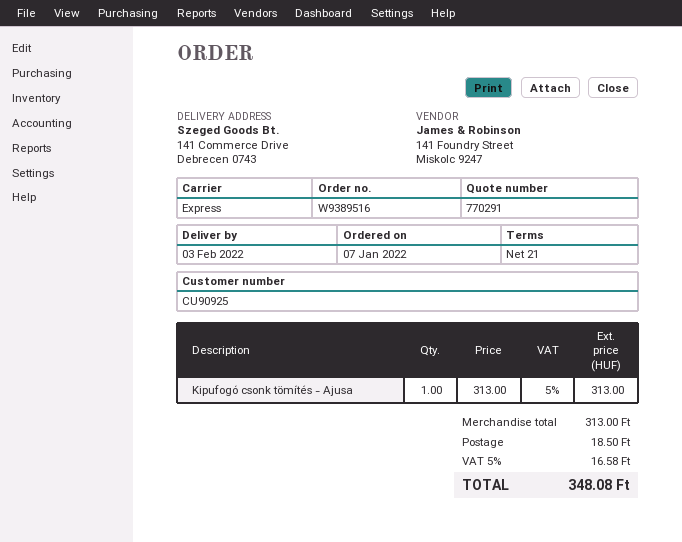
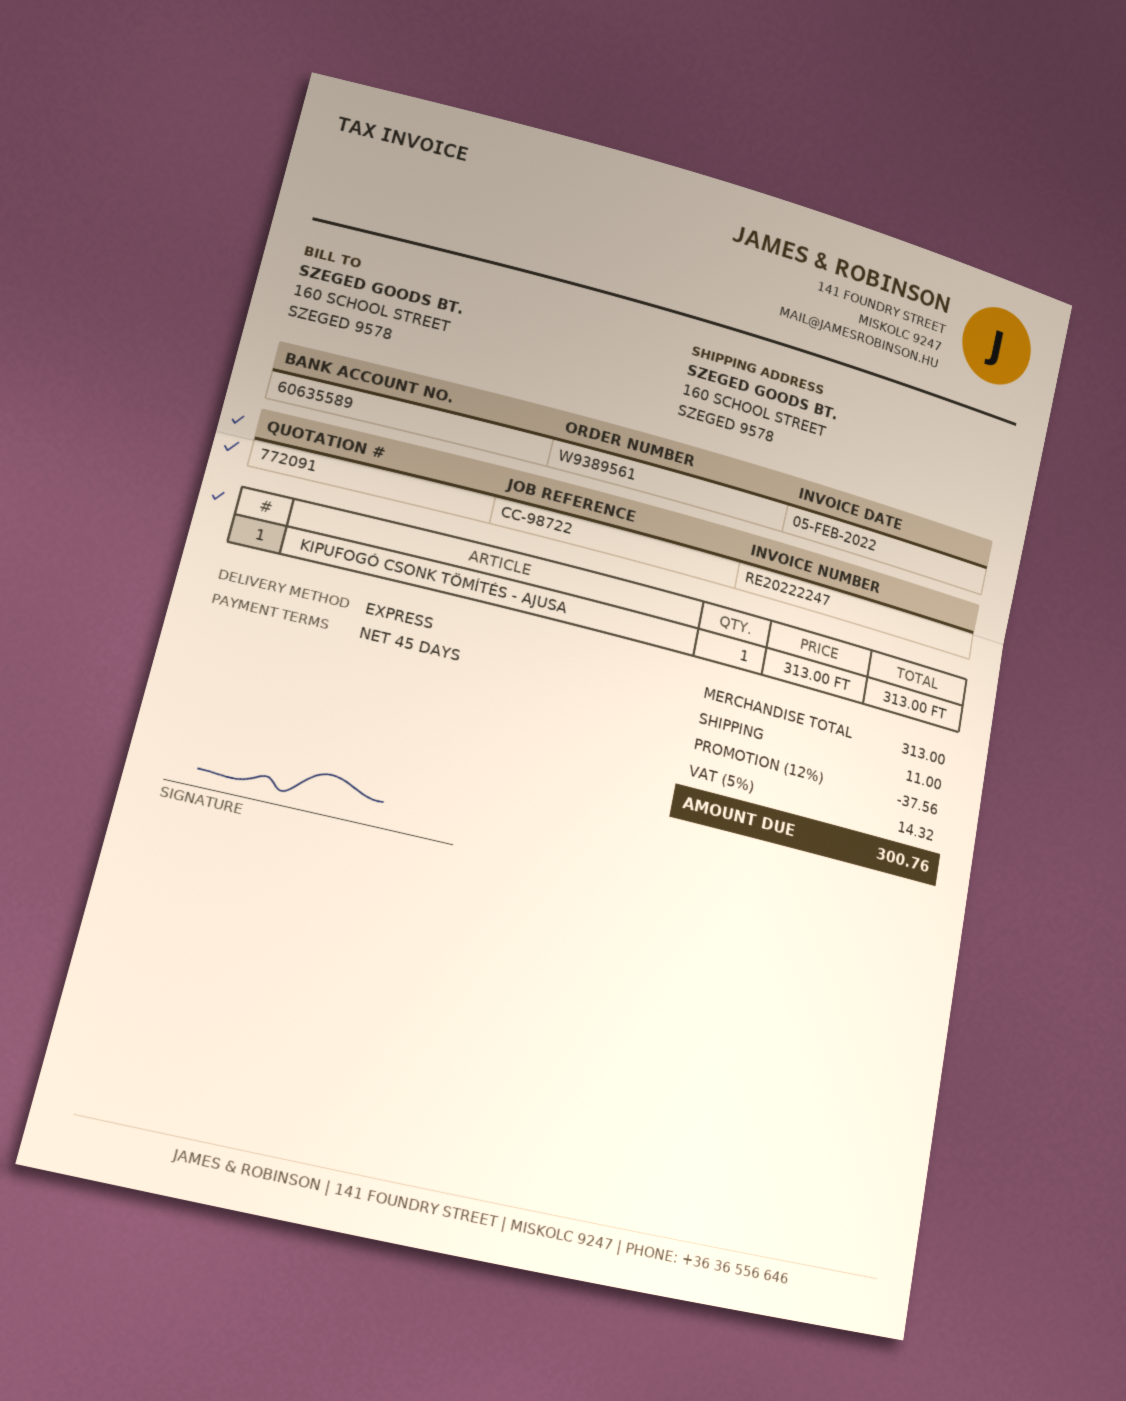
quote number: 770291 -> 772091
order number: W9389516 -> W9389561
payment terms: 21 days -> 45 days
ship to: 141 Commerce Drive, Debrecen 0743 -> 160 SCHOOL STREET, SZEGED 9578
discount: none -> 12% = 37.56
shipping: 18.50 -> 11.00
tax: 5% = 16.58 -> 5% = 14.32
total: 348.08 -> 300.76

